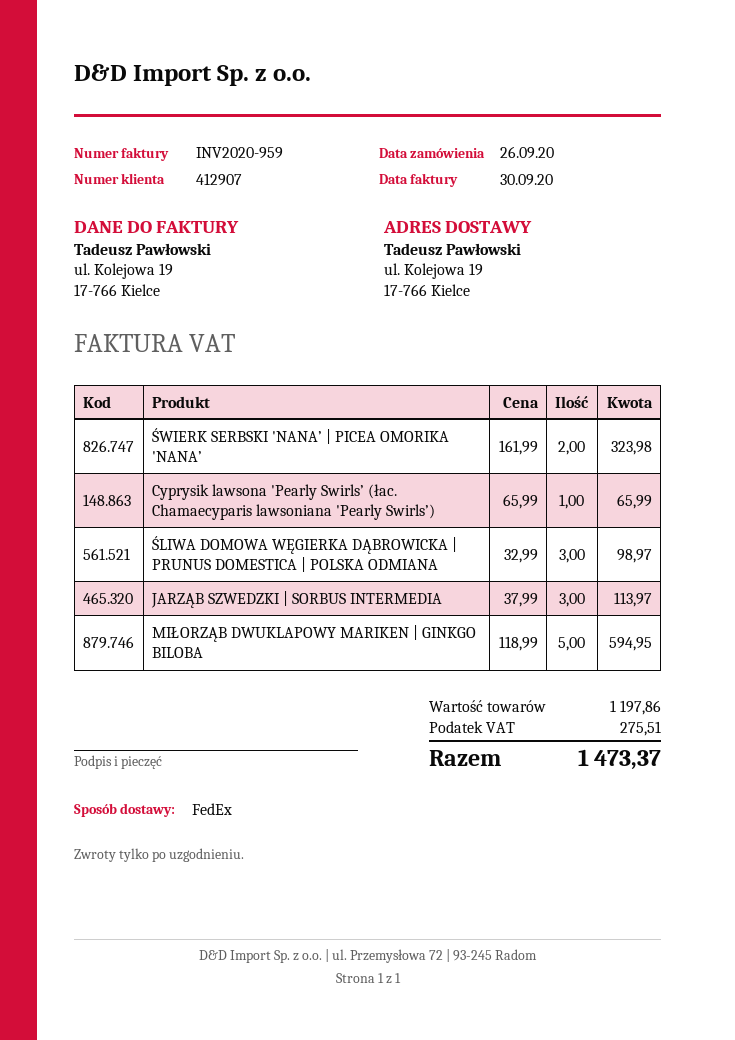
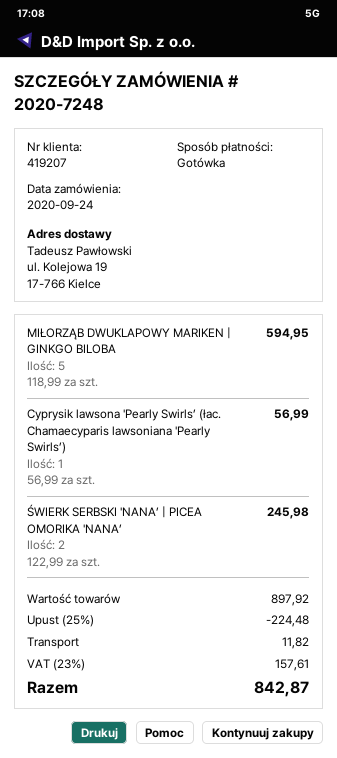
order date: 2020-09-26 -> 2020-09-24
customer number: 412907 -> 419207
ŚWIERK SERBSKI 'NANA’ | PICEA OMORIKA 'NANA’: 2 x 161.99 = 323.98 -> 2 x 122.99 = 245.98
Cyprysik lawsona 'Pearly Swirls’ (łac. Chamaecyparis lawsoniana 'Pearly Swirls’): 1 x 65.99 = 65.99 -> 1 x 56.99 = 56.99
ŚLIWA DOMOWA WĘGIERKA DĄBROWICKA | PRUNUS DOMESTICA | POLSKA ODMIANA: 3 x 32.99 = 98.97 -> none
JARZĄB SZWEDZKI | SORBUS INTERMEDIA: 3 x 37.99 = 113.97 -> none
subtotal: 1197.86 -> 897.92
discount: none -> 25% = 224.48
shipping: none -> 11.82
tax: 275.51 -> 157.61
total: 1473.37 -> 842.87

